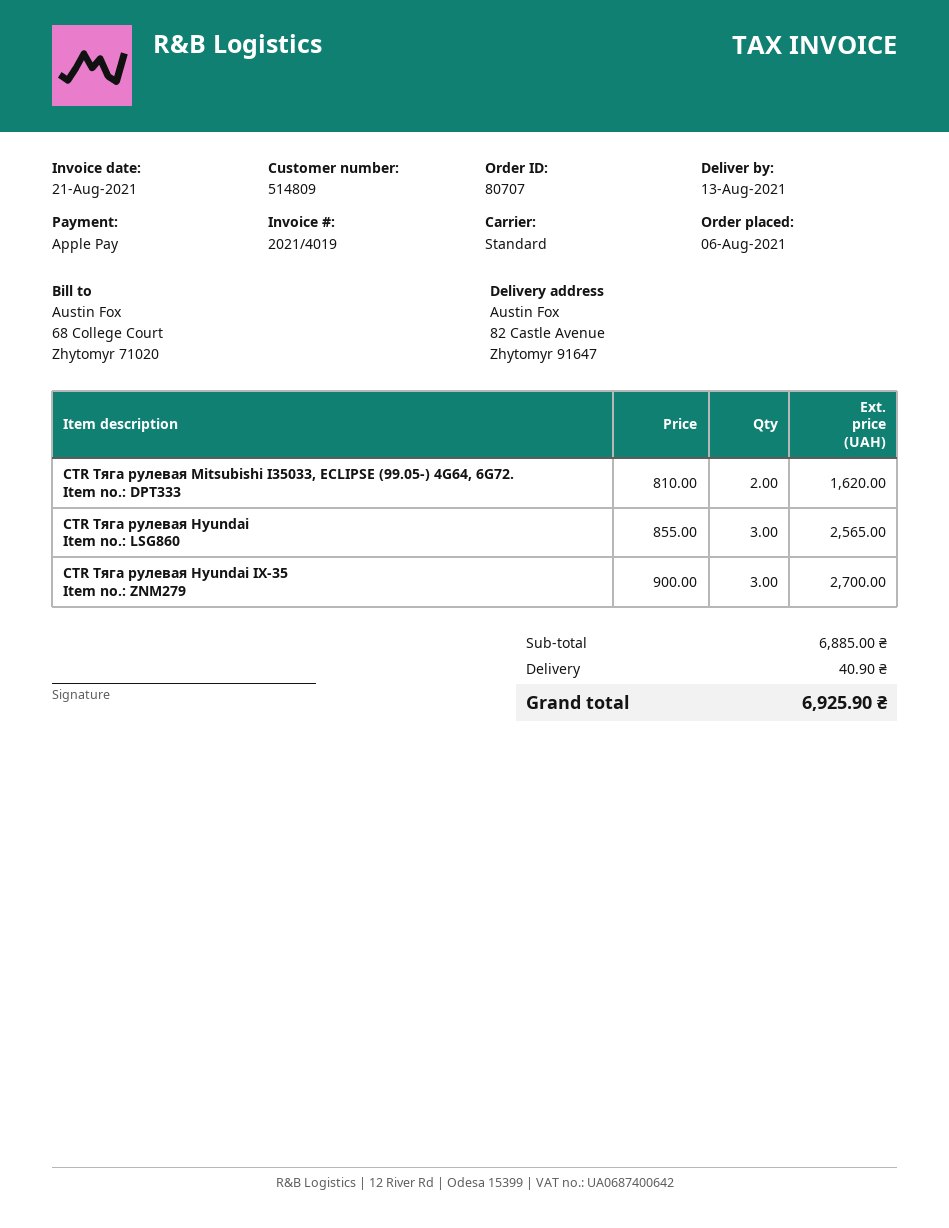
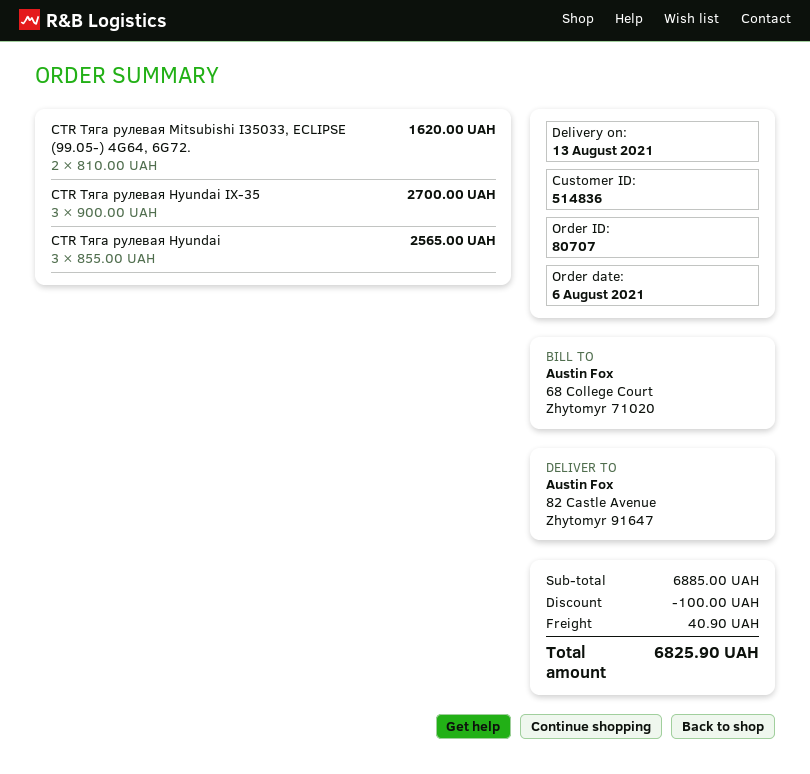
customer number: 514809 -> 514836
discount: none -> 100.00
total: 6925.90 -> 6825.90

